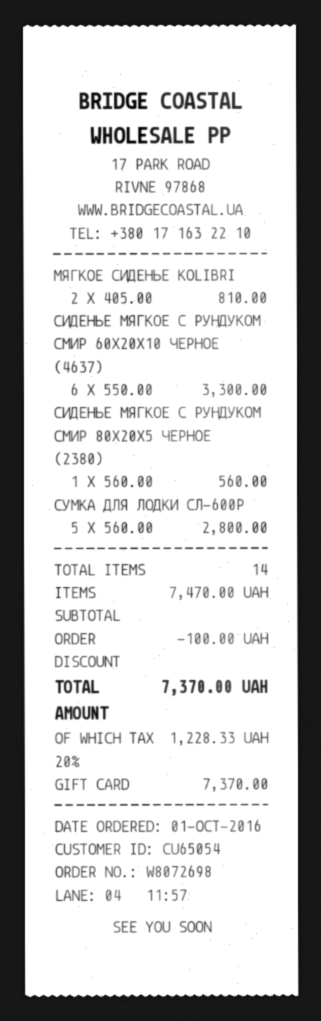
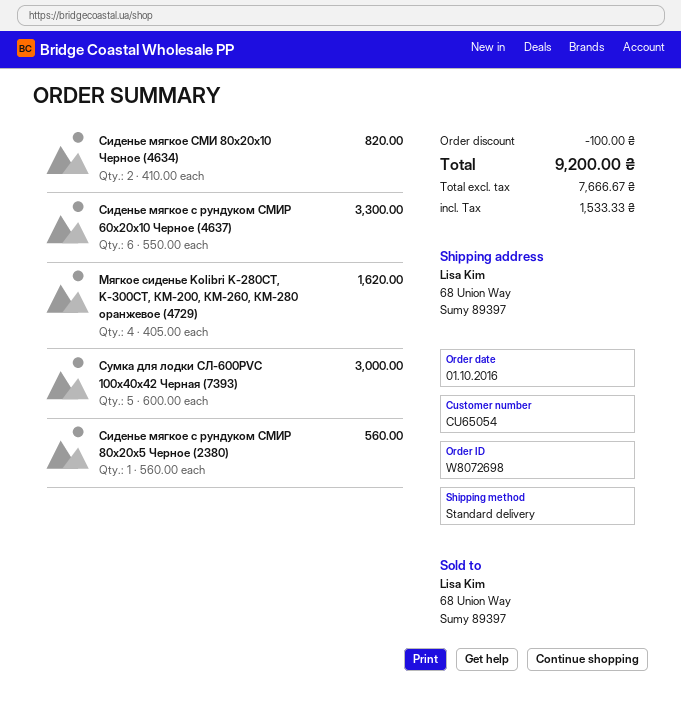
МЯГКОЕ СИДЕНЬЕ KOLIBRI: 2 x 405.00 = 810.00 -> 4 x 405.00 = 1620.00
СУМКА ДЛЯ ЛОДКИ СЛ-600P: 5 x 560.00 = 2800.00 -> 5 x 600.00 = 3000.00
Сиденье мягкое СМИ 80х20х10 Черное (4634): none -> 2 x 410.00 = 820.00
tax: 1228.33 -> 1533.33
total: 7370.00 -> 9200.00

